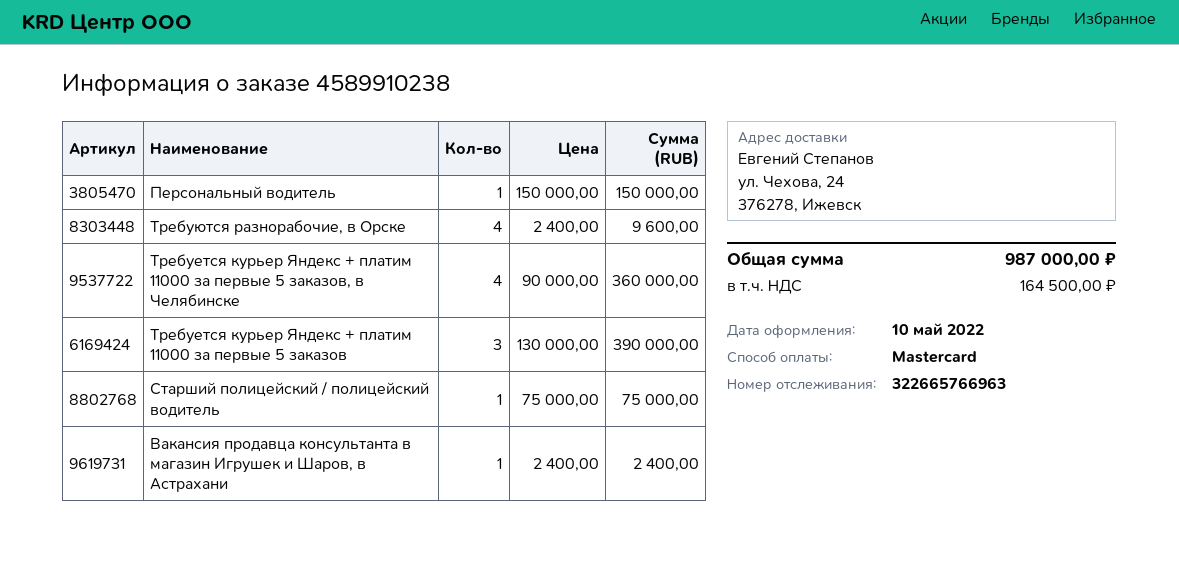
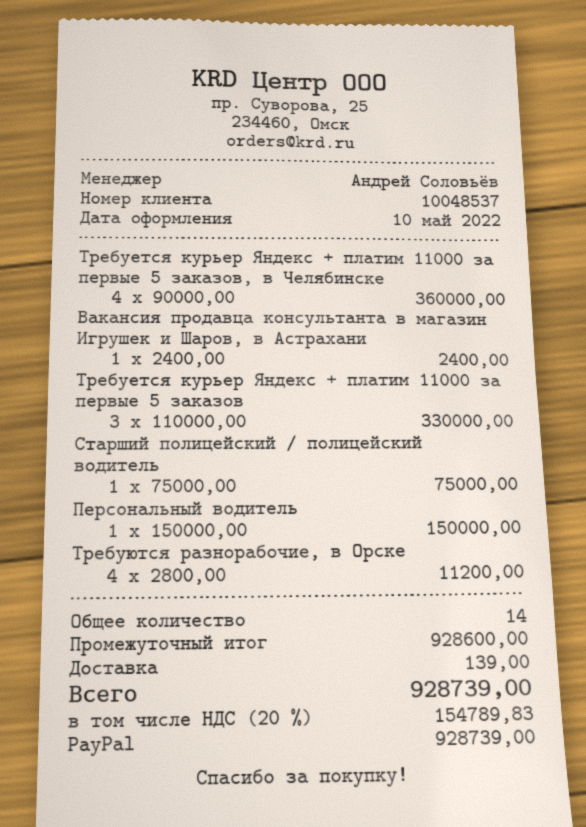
payment method: Mastercard -> PayPal
Требуются разнорабочие, в Орске: 4 x 2400.00 = 9600.00 -> 4 x 2800.00 = 11200.00
Требуется курьер Яндекс + платим 11000 за первые 5 заказов: 3 x 130000.00 = 390000.00 -> 3 x 110000.00 = 330000.00
shipping: none -> 139.00
tax: 164500.00 -> 154789.83
total: 987000.00 -> 928739.00

